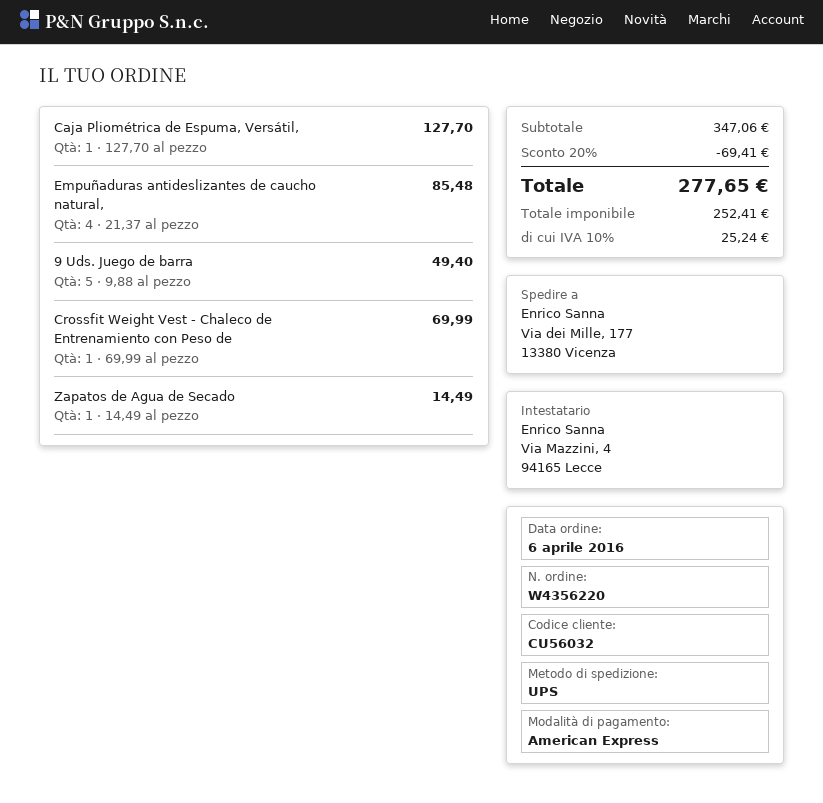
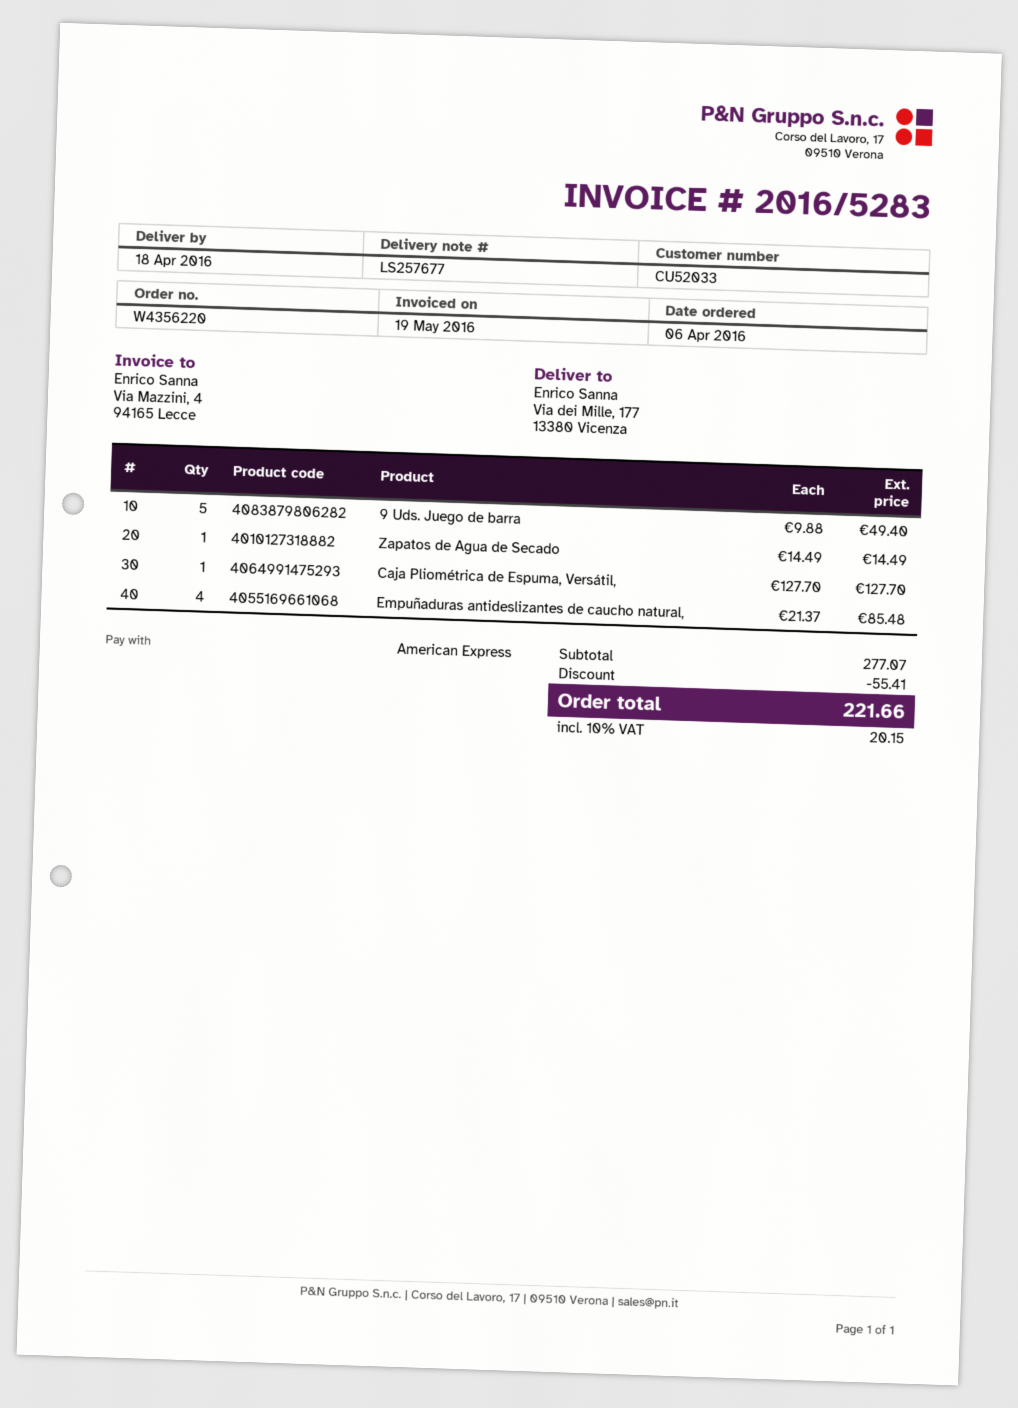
customer number: CU56032 -> CU52033
Crossfit Weight Vest - Chaleco de Entrenamiento con Peso de: 1 x 69.99 = 69.99 -> none
subtotal: 347.06 -> 277.07
discount: 69.41 -> 55.41
tax: 10% = 25.24 -> 10% = 20.15
total: 277.65 -> 221.66

